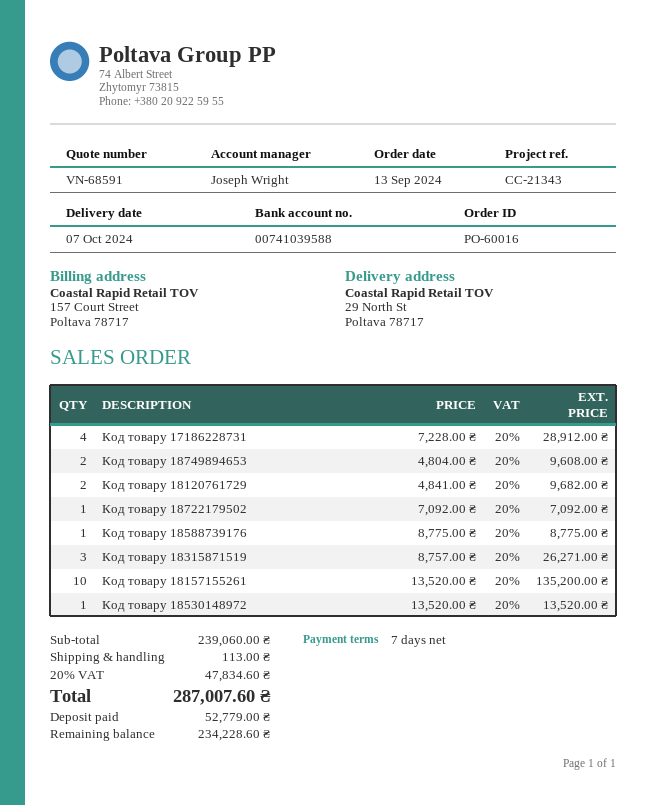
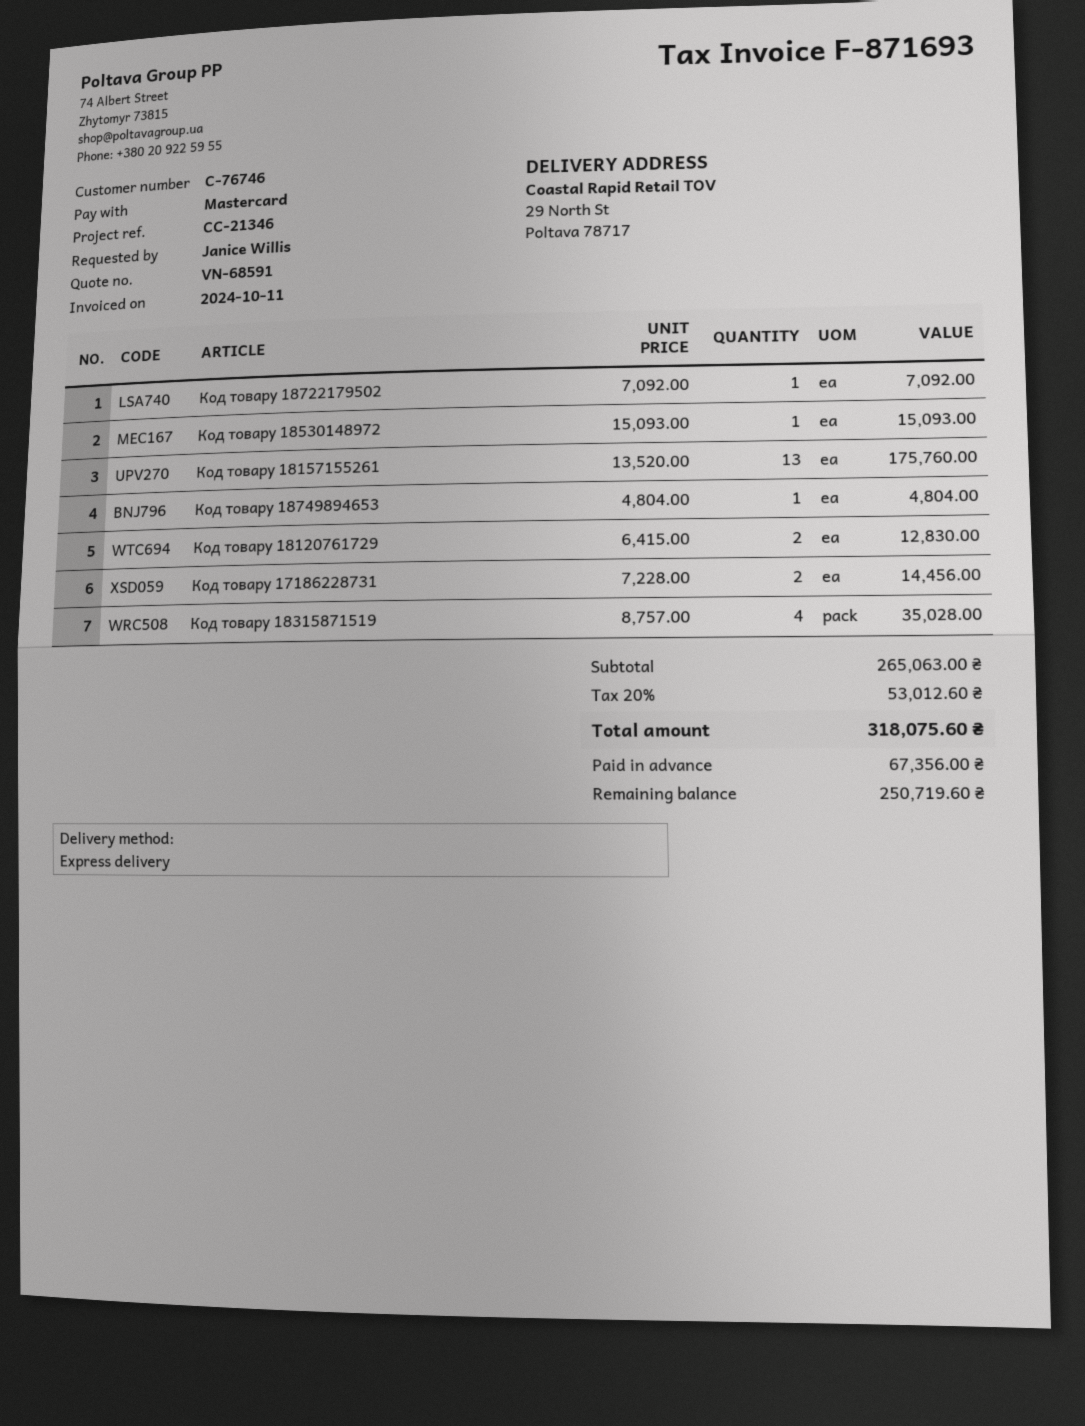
reference: CC-21343 -> CC-21346
Код товару 17186228731: 4 x 7228.00 = 28912.00 -> 2 x 7228.00 = 14456.00
Код товару 18749894653: 2 x 4804.00 = 9608.00 -> 1 x 4804.00 = 4804.00
Код товару 18120761729: 2 x 4841.00 = 9682.00 -> 2 x 6415.00 = 12830.00
Код товару 18588739176: 1 x 8775.00 = 8775.00 -> none
Код товару 18315871519: 3 x 8757.00 = 26271.00 -> 4 x 8757.00 = 35028.00
Код товару 18157155261: 10 x 13520.00 = 135200.00 -> 13 x 13520.00 = 175760.00
Код товару 18530148972: 1 x 13520.00 = 13520.00 -> 1 x 15093.00 = 15093.00
subtotal: 239060.00 -> 265063.00
shipping: 113.00 -> none
tax: 20% = 47834.60 -> 20% = 53012.60
total: 287007.60 -> 318075.60
deposit: 52779.00 -> 67356.00
balance: 234228.60 -> 250719.60

